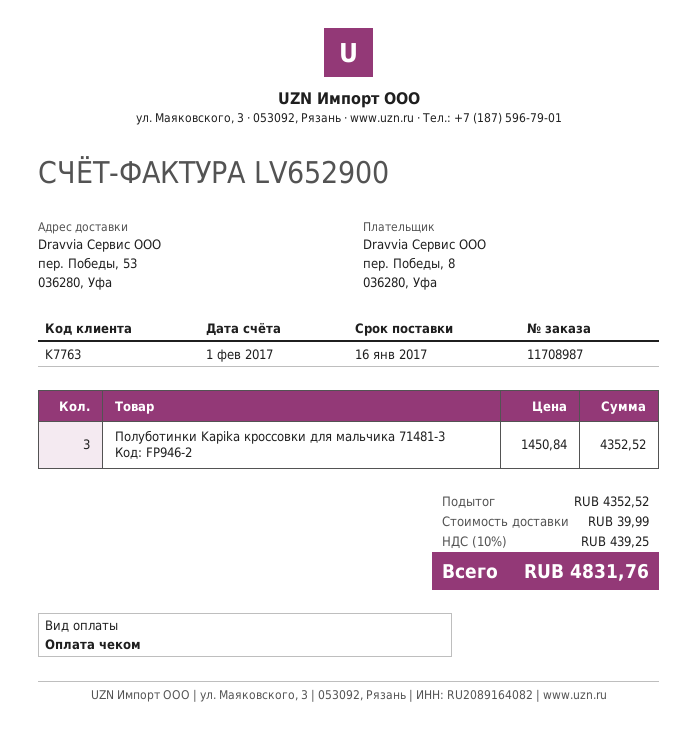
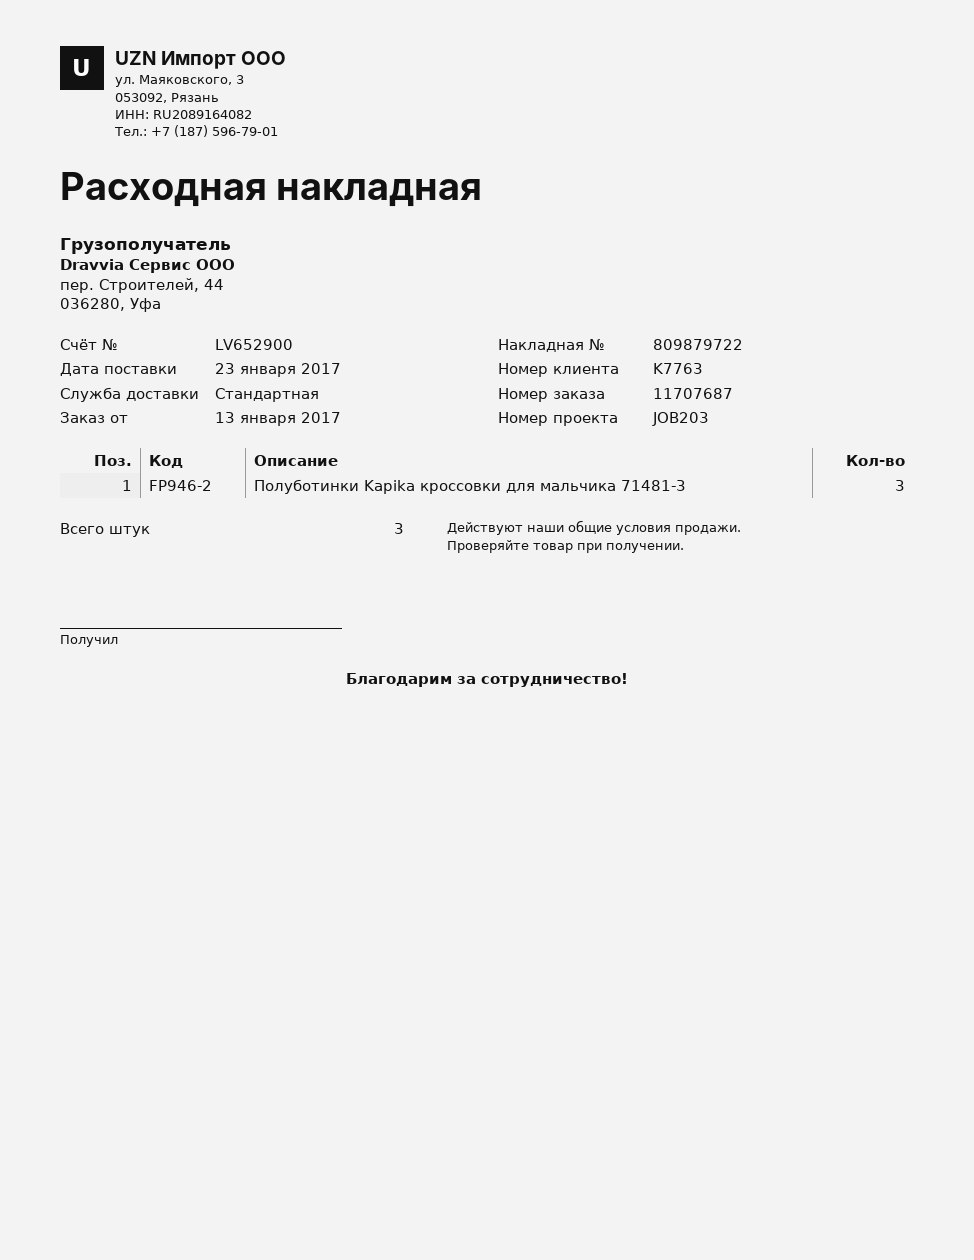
order number: 11708987 -> 11707687
delivery date: 2017-01-16 -> 2017-01-23
ship to: пер. Победы, 53, 036280, Уфа -> пер. Строителей, 44, 036280, Уфа

